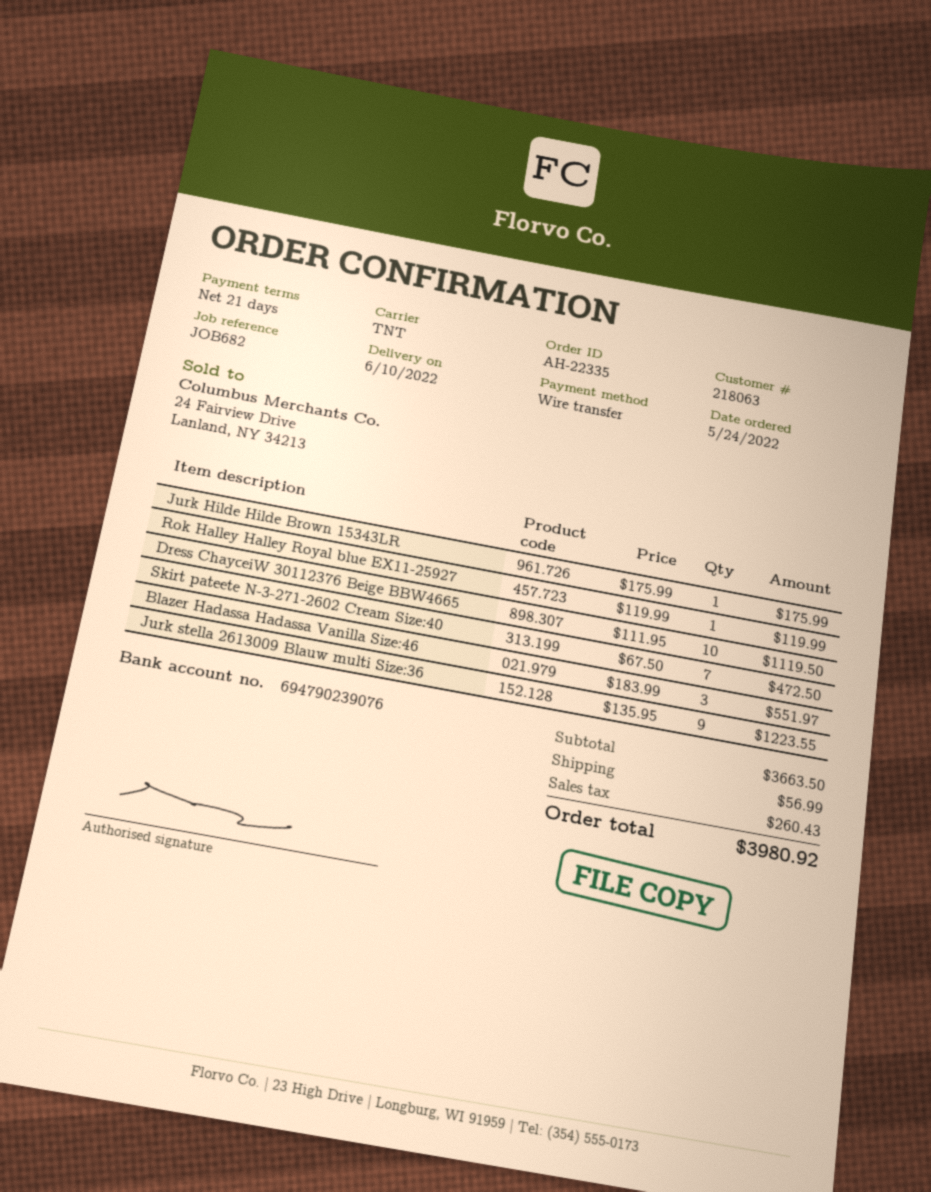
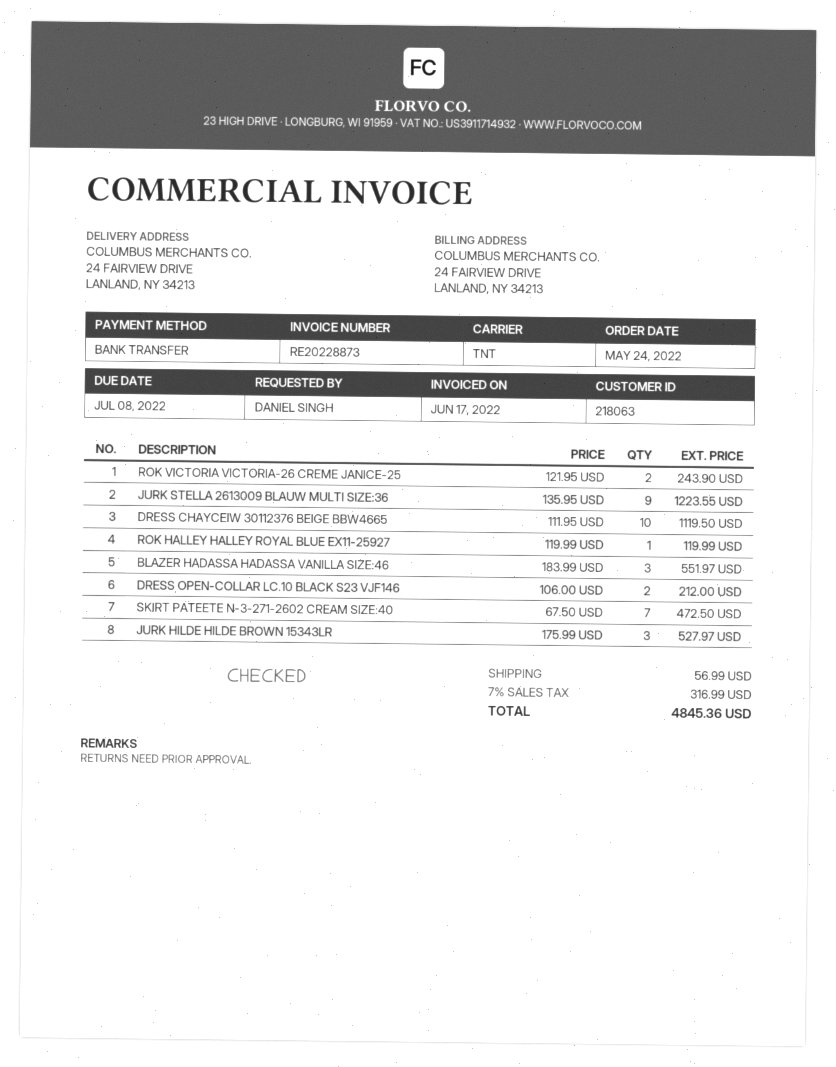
Jurk Hilde Hilde Brown 15343LR: 1 x 175.99 = 175.99 -> 3 x 175.99 = 527.97
ROK VICTORIA VICTORIA-26 CREME JANICE-25: none -> 2 x 121.95 = 243.90
DRESS OPEN-COLLAR LC.10 BLACK S23 VJF146: none -> 2 x 106.00 = 212.00
tax: 260.43 -> 316.99
total: 3980.92 -> 4845.36

